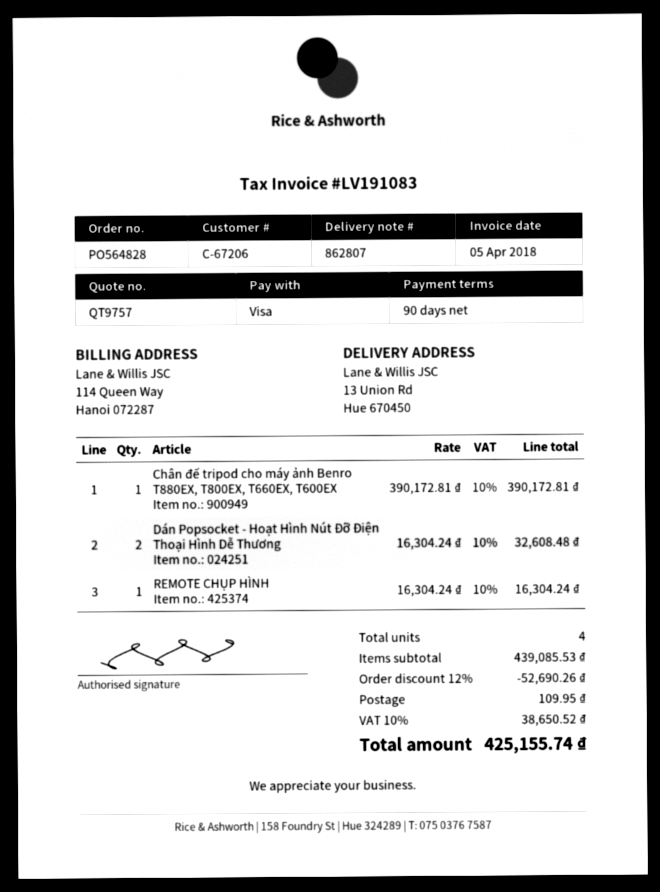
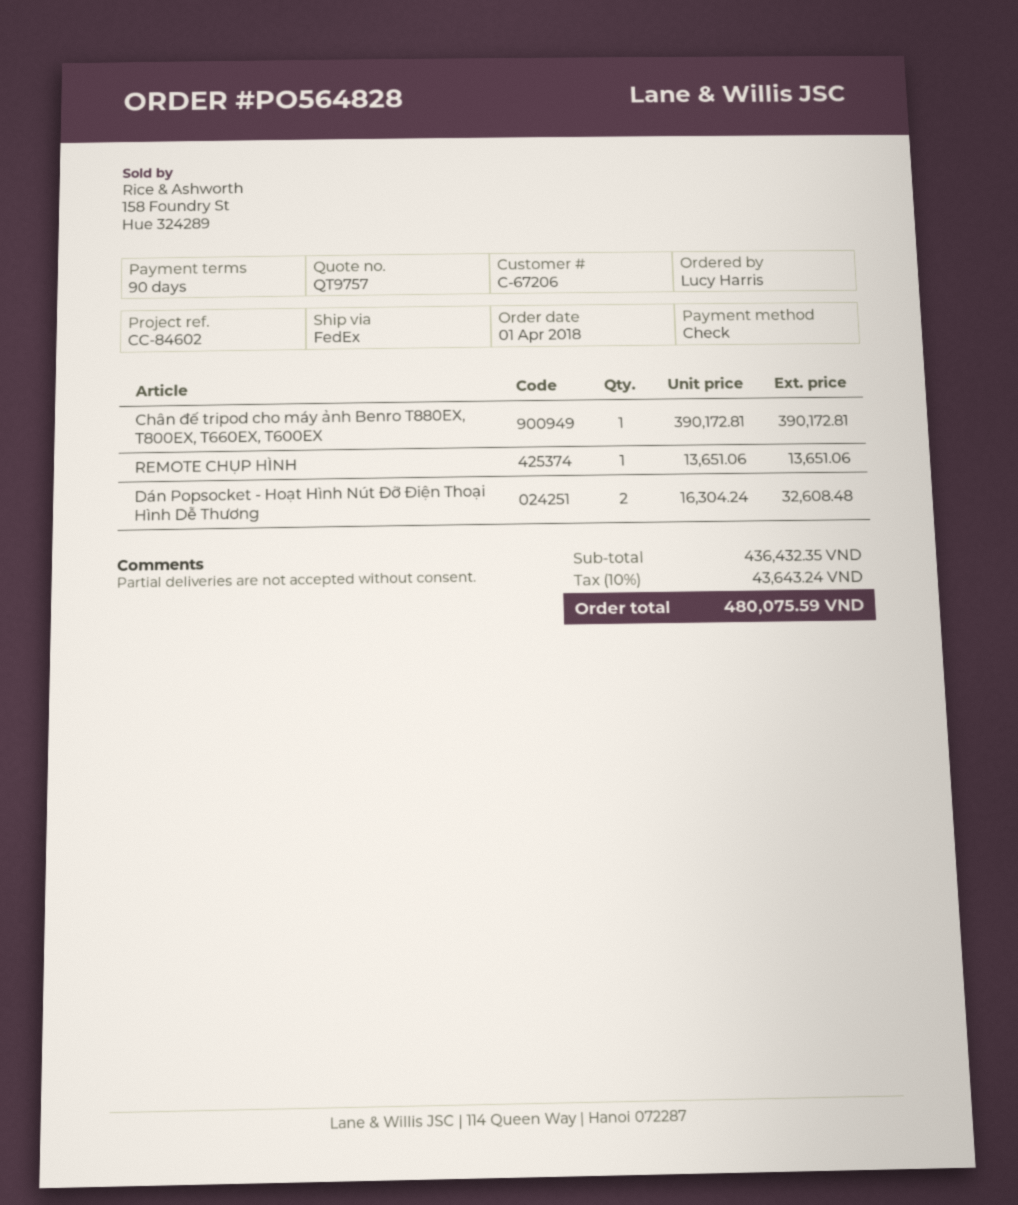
payment method: Visa -> cheque
REMOTE CHỤP HÌNH: 1 x 16304.24 = 16304.24 -> 1 x 13651.06 = 13651.06
subtotal: 439085.53 -> 436432.35
discount: 12% = 52690.26 -> none
shipping: 109.95 -> none
tax: 10% = 38650.52 -> 10% = 43643.24
total: 425155.74 -> 480075.59

